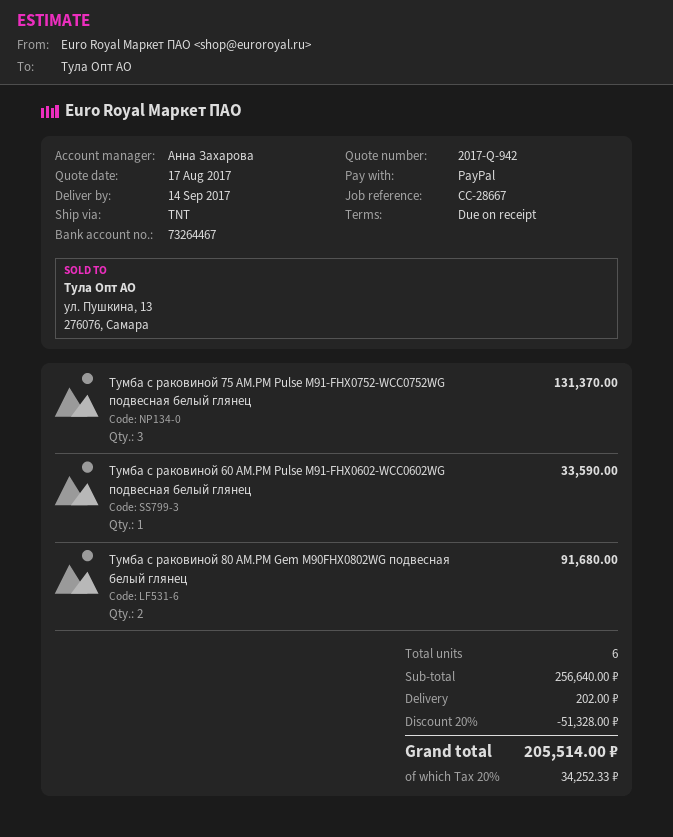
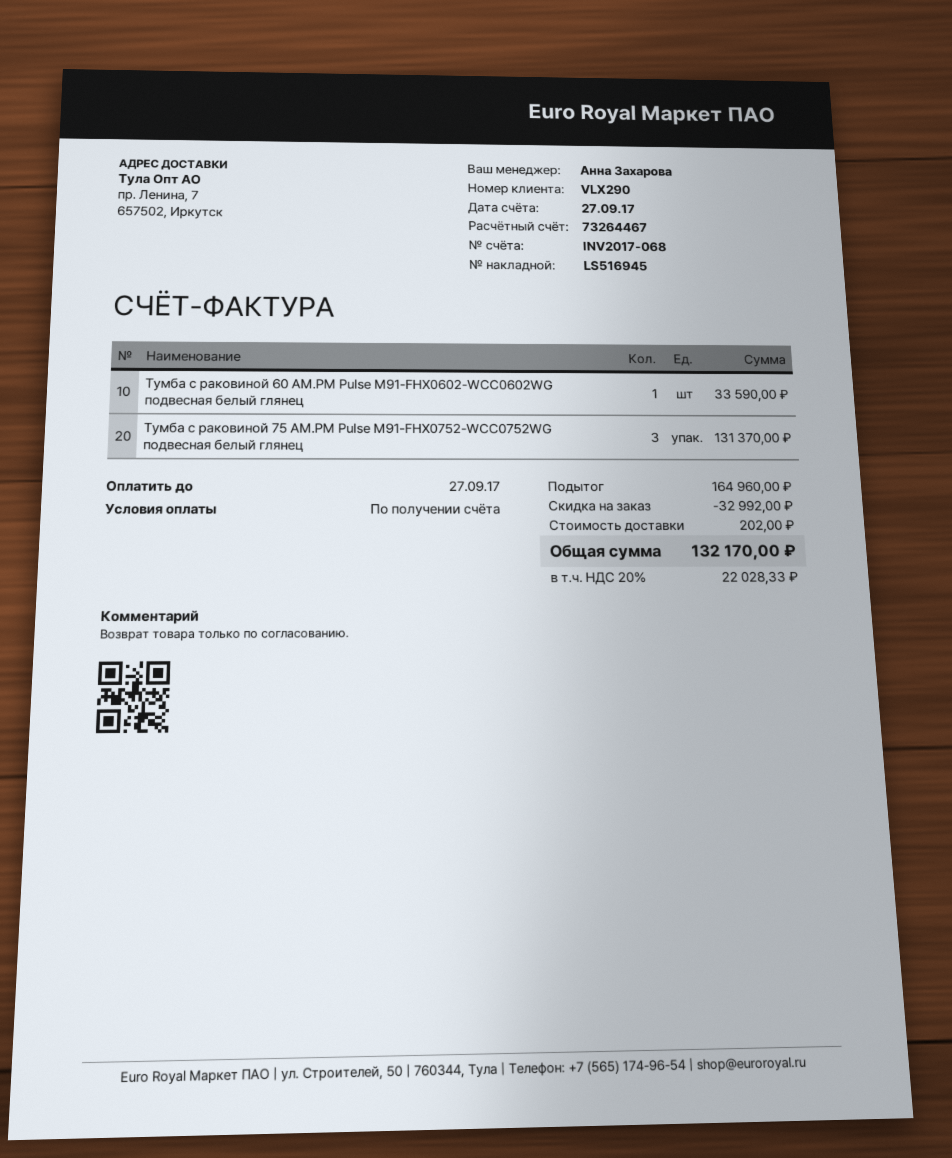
Тумба с раковиной 80 AM.PM Gem M90FHX0802WG подвесная белый глянец: 2 for 91680.00 -> none
subtotal: 256640.00 -> 164960.00
discount: 51328.00 -> 32992.00
tax: 20% = 34252.33 -> 20% = 22028.33
total: 205514.00 -> 132170.00

